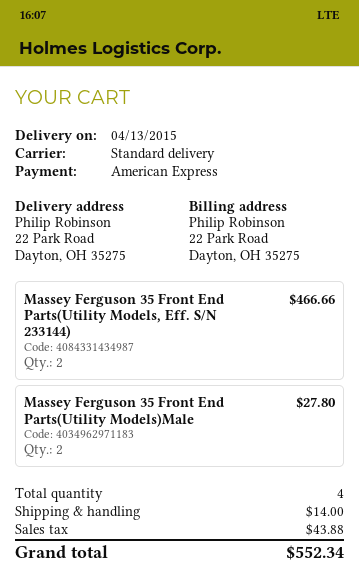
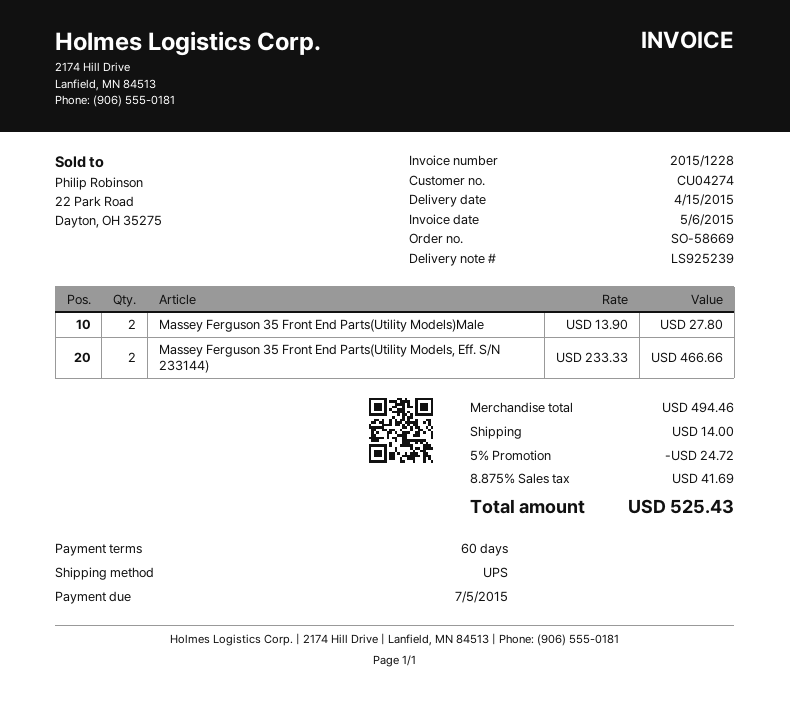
delivery date: 2015-04-13 -> 2015-04-15
shipping method: standard -> UPS
discount: none -> 5% = 24.72
tax: 43.88 -> 41.69
total: 552.34 -> 525.43

